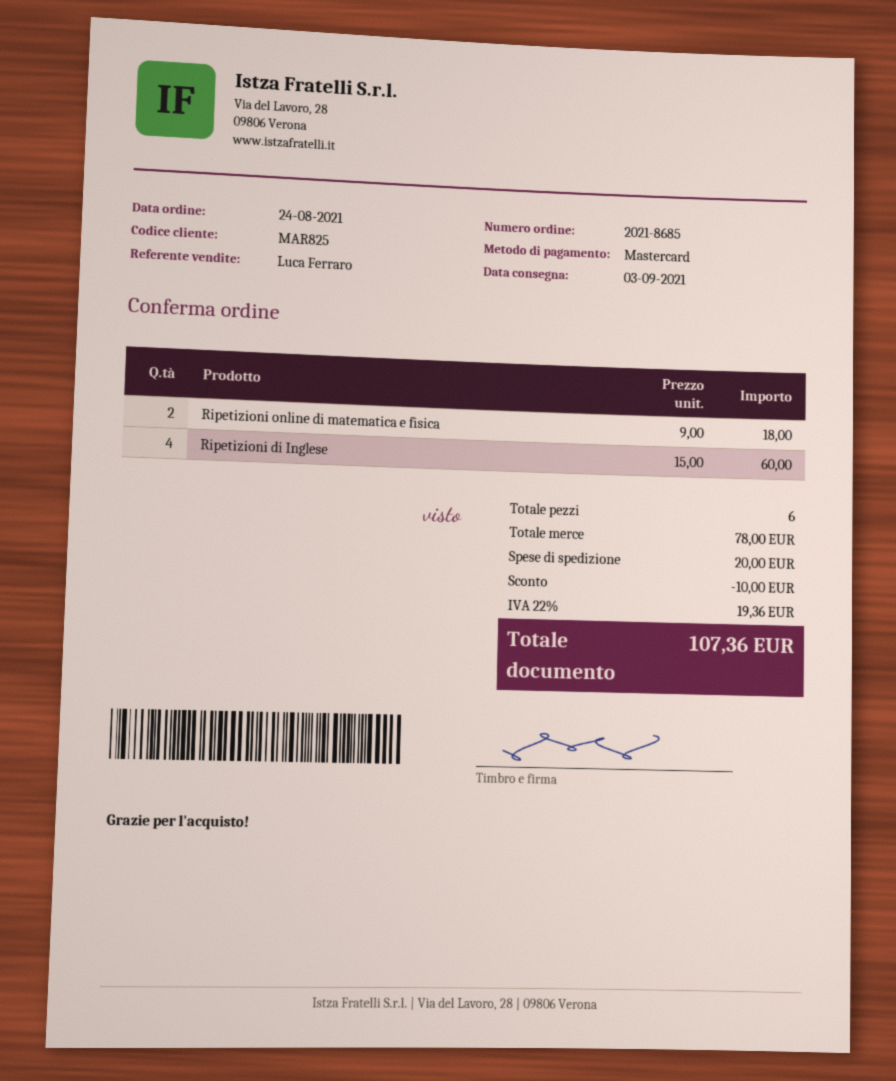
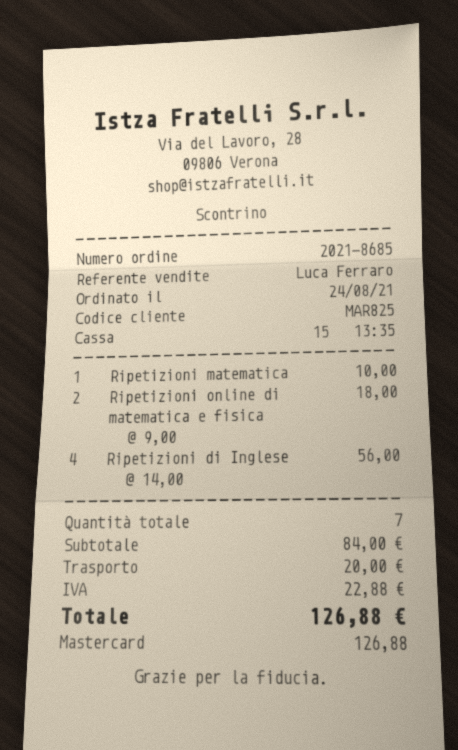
Ripetizioni di Inglese: 4 x 15.00 = 60.00 -> 4 x 14.00 = 56.00
Ripetizioni matematica: none -> 1 x 10.00 = 10.00
total quantity: 6 -> 7
subtotal: 78.00 -> 84.00
discount: 10.00 -> none
tax: 19.36 -> 22.88
total: 107.36 -> 126.88

